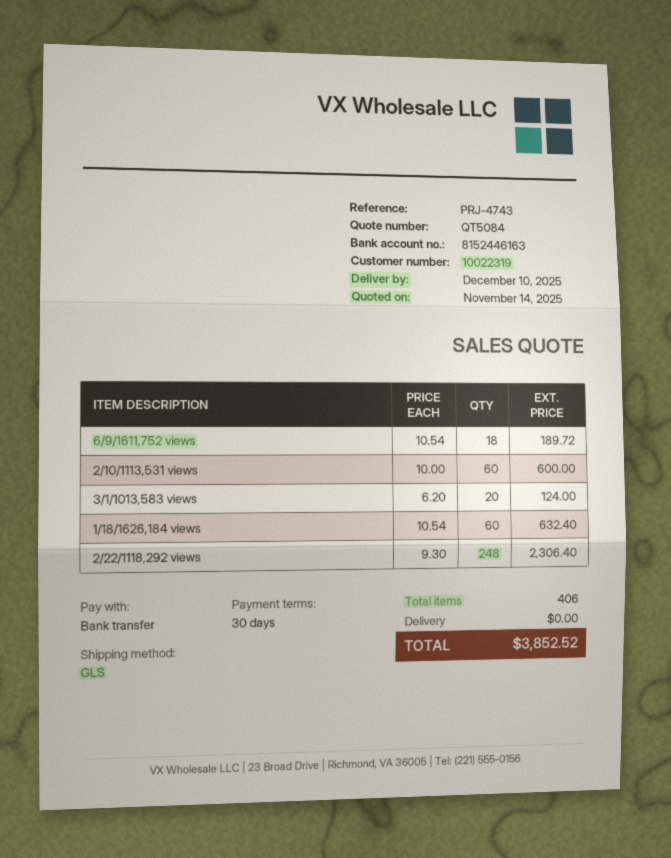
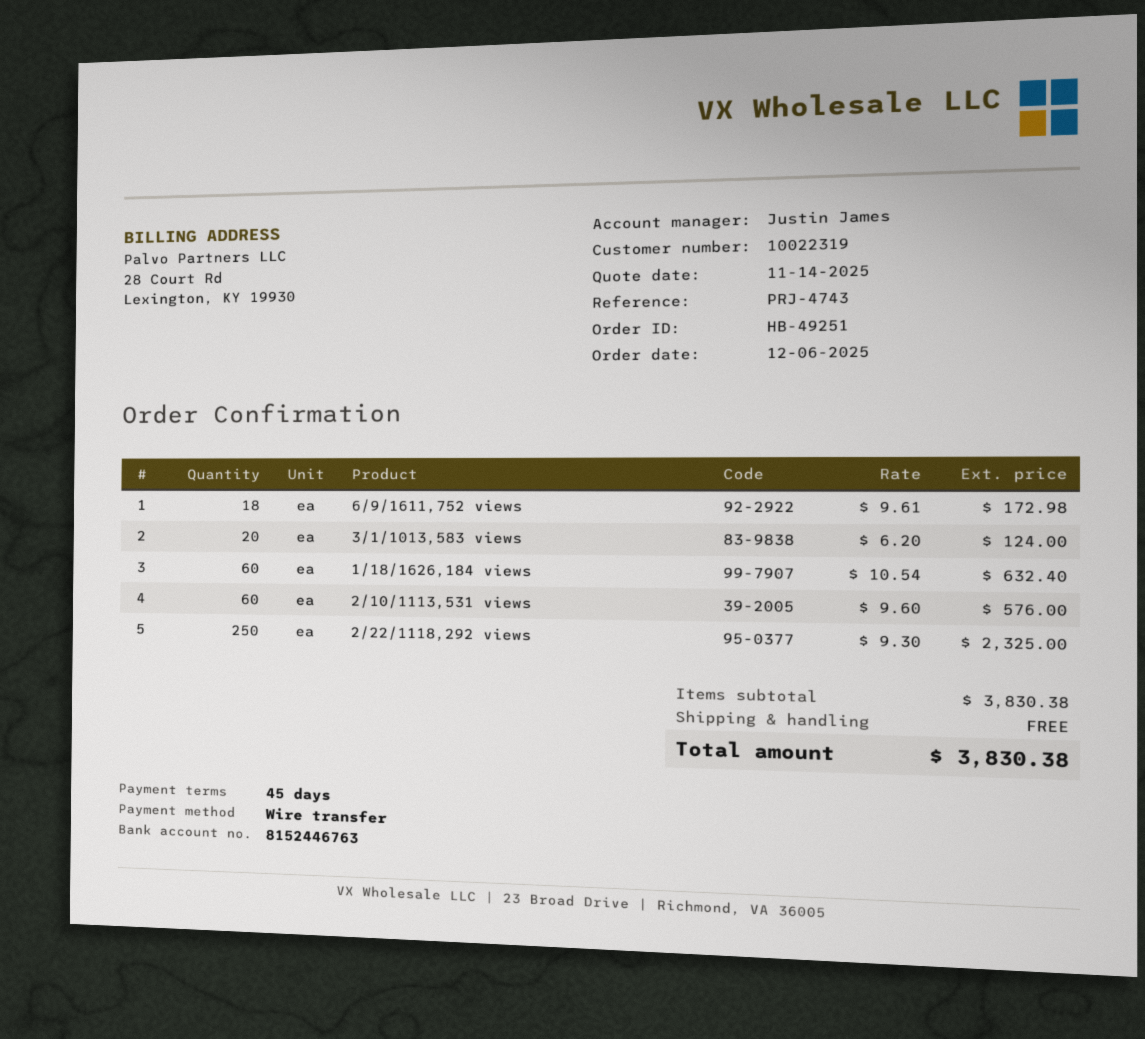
payment terms: 30 days -> 45 days
bank account: 8152446163 -> 8152446763
6/9/1611,752 views: 18 x 10.54 = 189.72 -> 18 x 9.61 = 172.98
2/10/1113,531 views: 60 x 10.00 = 600.00 -> 60 x 9.60 = 576.00
2/22/1118,292 views: 248 x 9.30 = 2306.40 -> 250 x 9.30 = 2325.00
total: 3852.52 -> 3830.38

